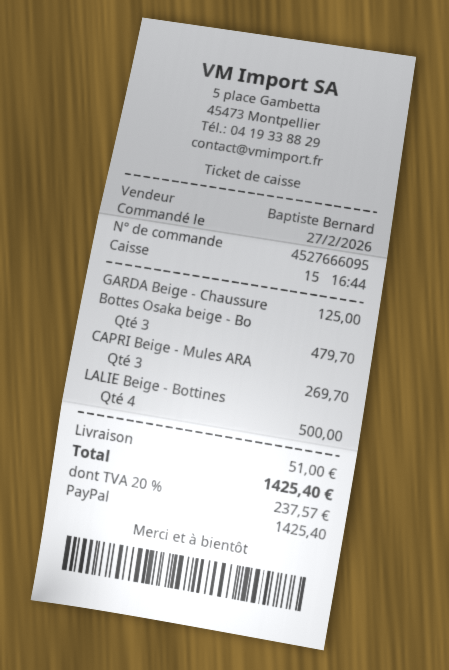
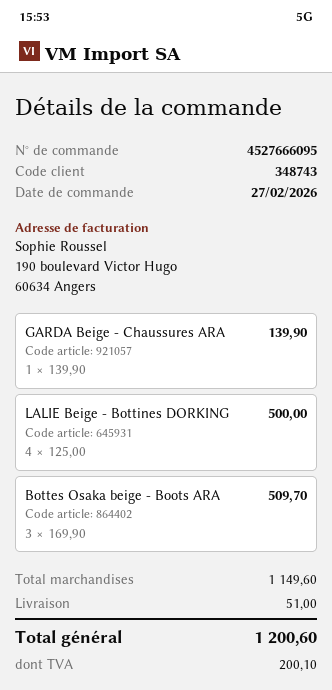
GARDA Beige - Chaussure: 1 for 125.00 -> 1 for 139.90
Bottes Osaka beige - Bo: 3 for 479.70 -> 3 for 509.70
CAPRI Beige - Mules ARA: 3 for 269.70 -> none
tax: 237.57 -> 200.10
total: 1425.40 -> 1200.60

